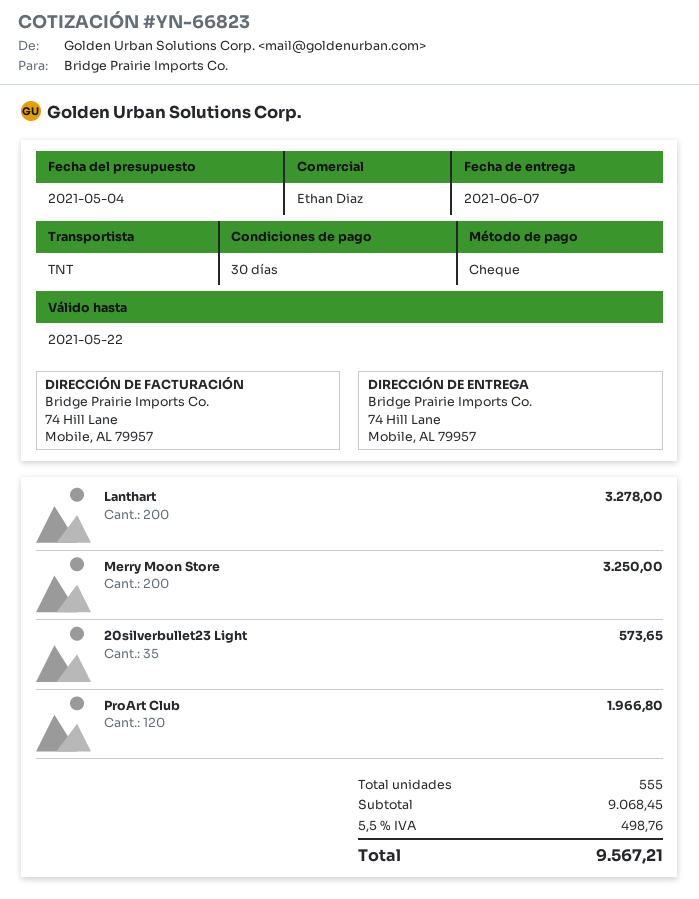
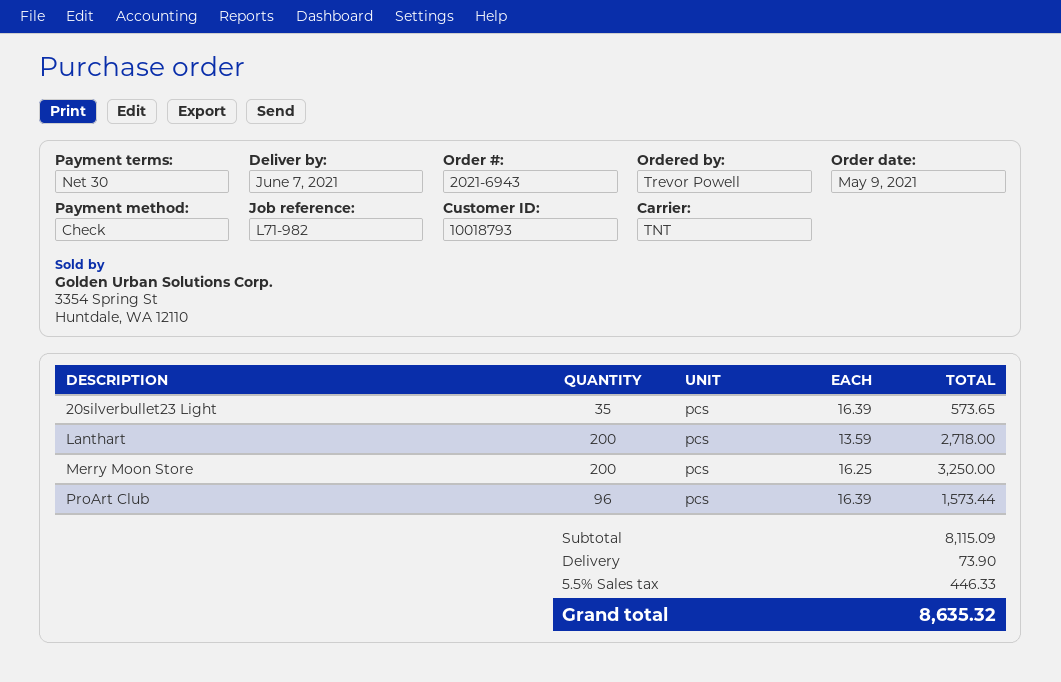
Lanthart: 200 for 3278.00 -> 200 for 2718.00
ProArt Club: 120 for 1966.80 -> 96 for 1573.44
subtotal: 9068.45 -> 8115.09
shipping: none -> 73.90
tax: 5.5% = 498.76 -> 5.5% = 446.33
total: 9567.21 -> 8635.32

